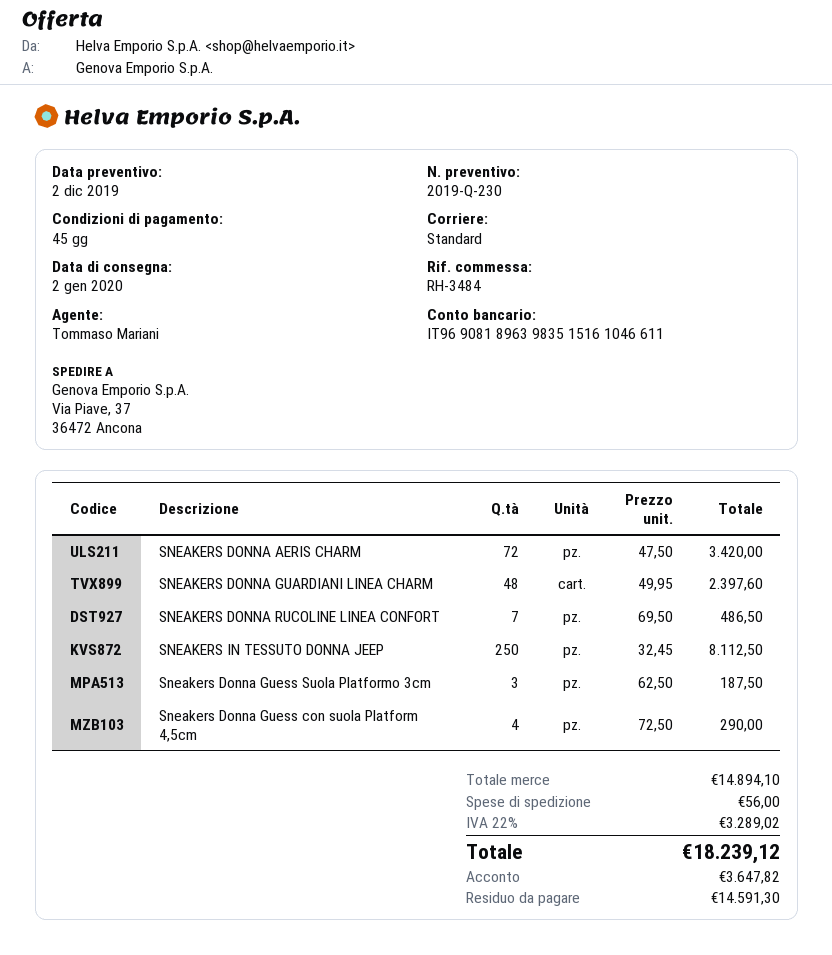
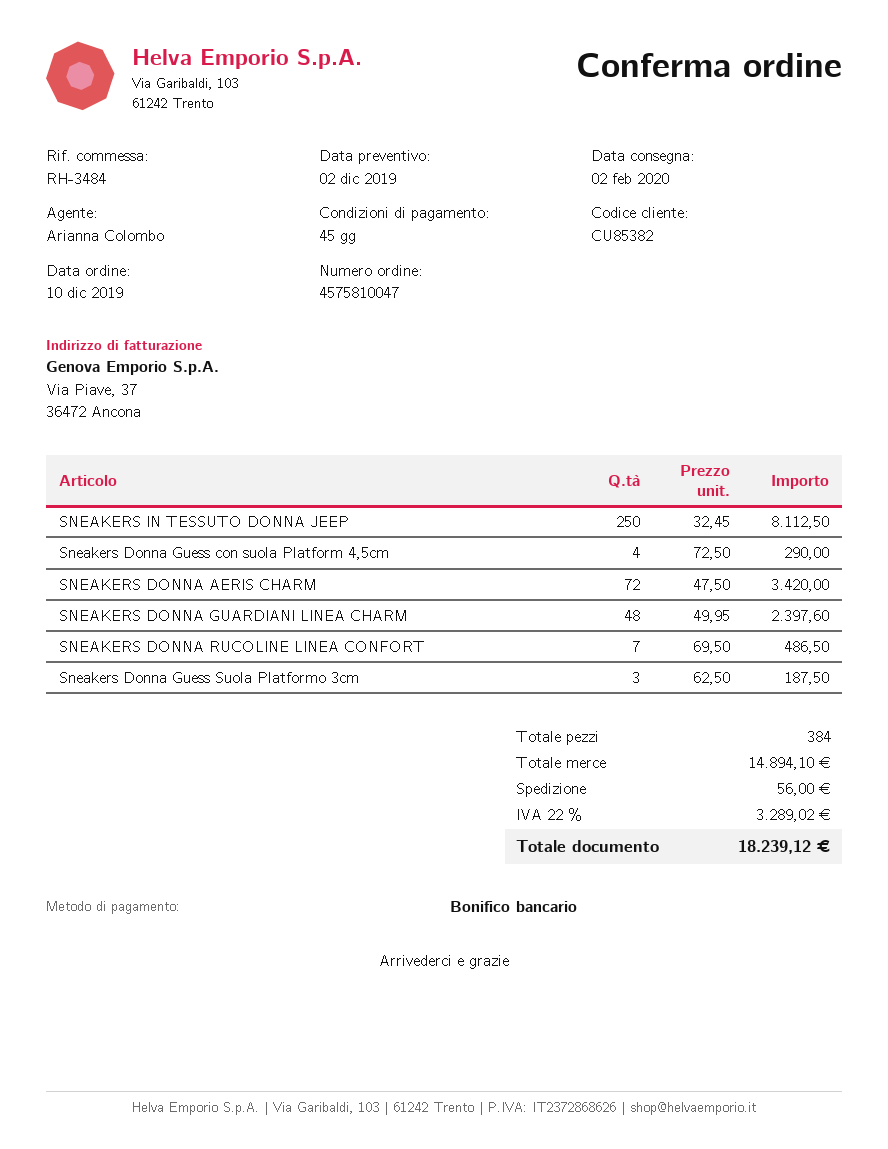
delivery date: 2020-01-02 -> 2020-02-02
sales rep: Tommaso Mariani -> Arianna Colombo

